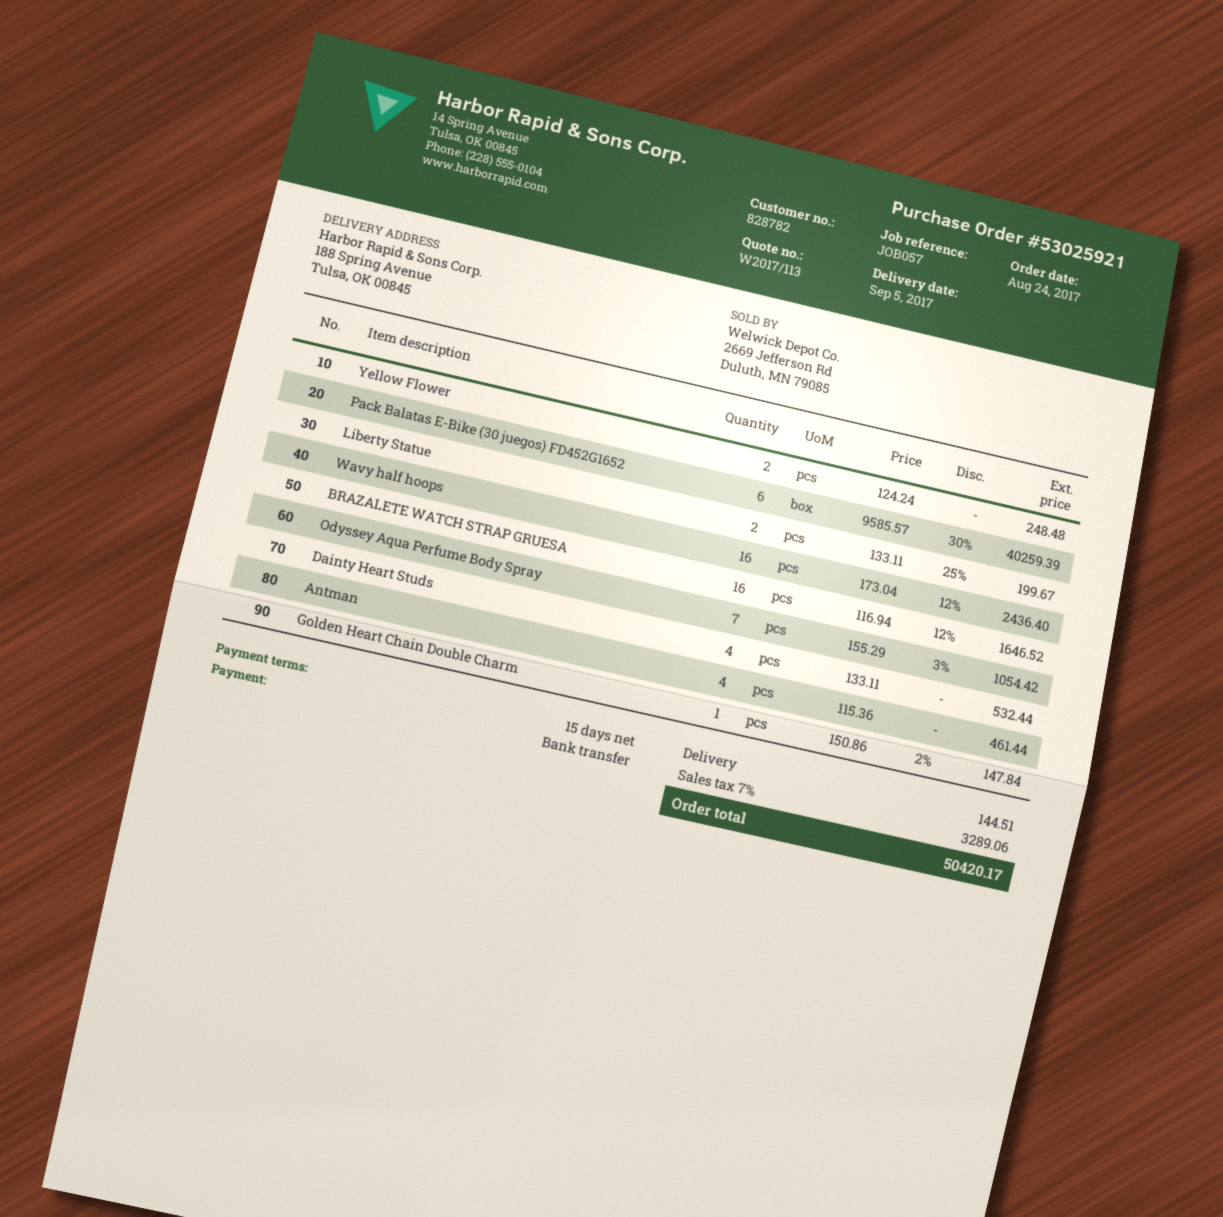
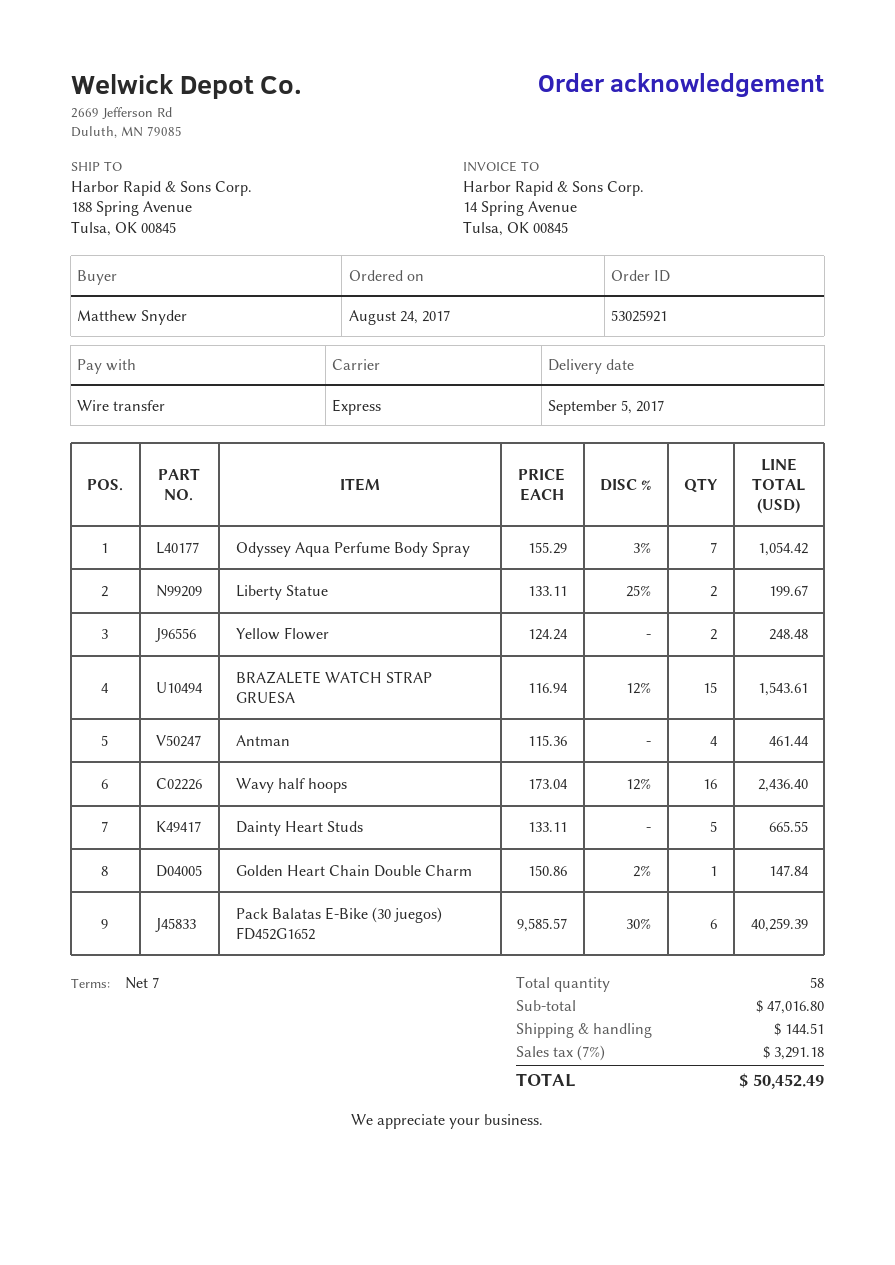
payment terms: 15 days -> 7 days
BRAZALETE WATCH STRAP GRUESA: 16 x 116.94 - 12% = 1646.52 -> 15 x 116.94 - 12% = 1543.61
Dainty Heart Studs: 4 x 133.11 = 532.44 -> 5 x 133.11 = 665.55
tax: 7% = 3289.06 -> 7% = 3291.18
total: 50420.17 -> 50452.49

